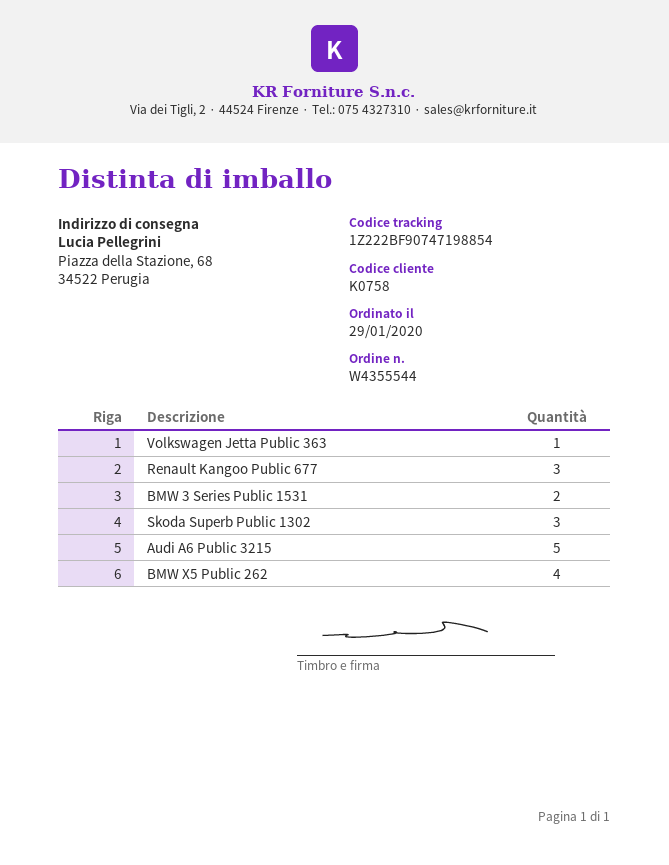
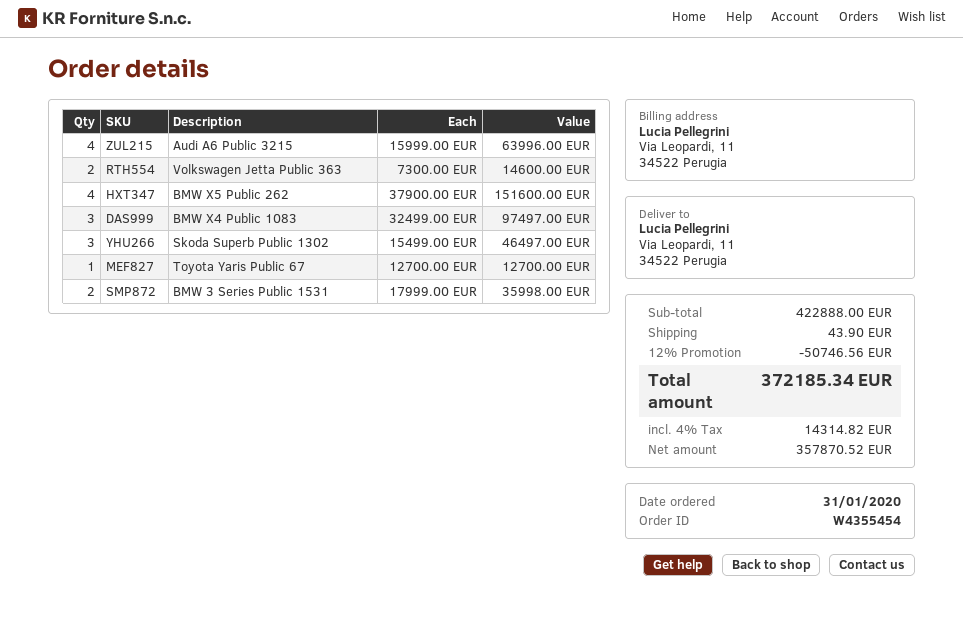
order number: W4355544 -> W4355454
order date: 2020-01-29 -> 2020-01-31
ship to: Piazza della Stazione, 68, 34522 Perugia -> Via Leopardi, 11, 34522 Perugia
Volkswagen Jetta Public 363: 1 -> 2
Renault Kangoo Public 677: 3 -> none
Audi A6 Public 3215: 5 -> 4
BMW X4 Public 1083: none -> 3
Toyota Yaris Public 67: none -> 1

